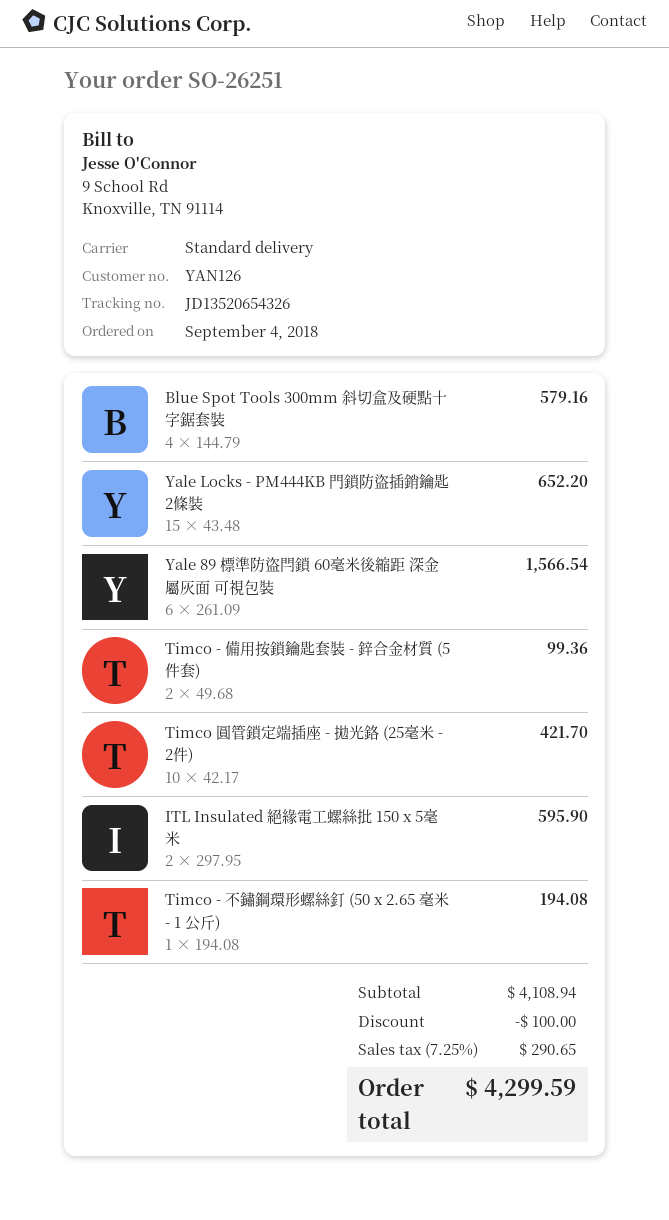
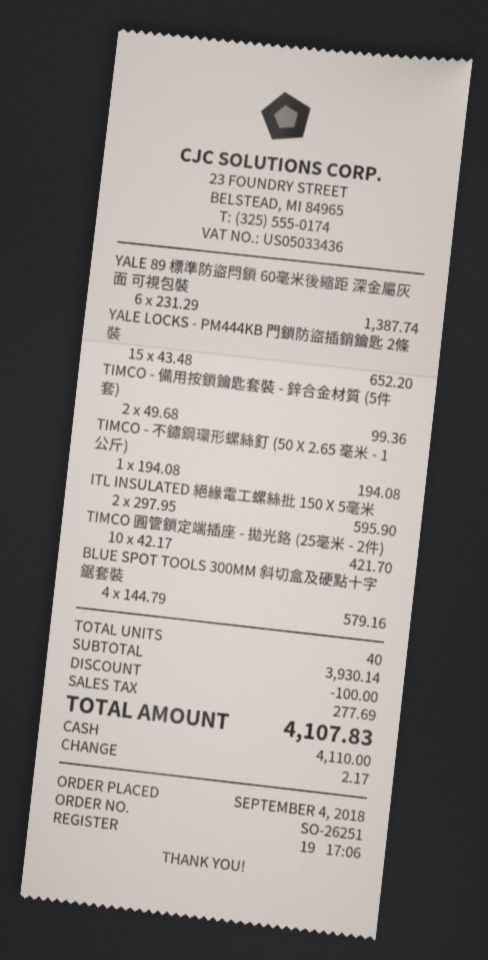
Yale 89 標準防盜閂鎖 60毫米後縮距 深金屬灰面 可視包裝: 6 x 261.09 = 1566.54 -> 6 x 231.29 = 1387.74
subtotal: 4108.94 -> 3930.14
tax: 290.65 -> 277.69
total: 4299.59 -> 4107.83

